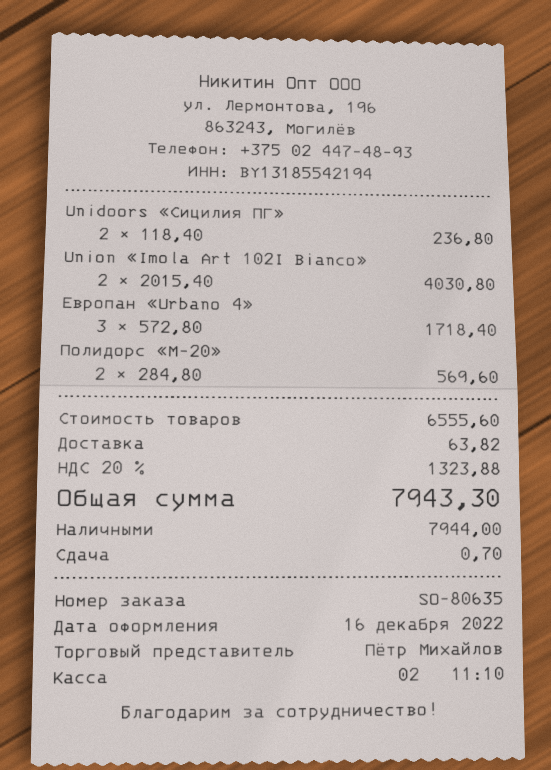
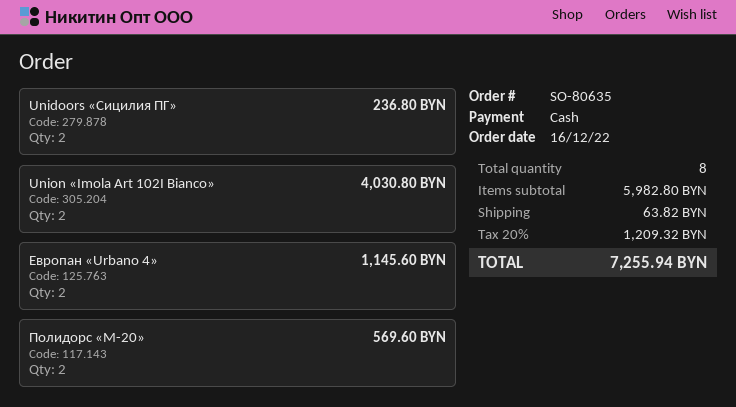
Европан «Urbano 4»: 3 for 1718.40 -> 2 for 1145.60
subtotal: 6555.60 -> 5982.80
tax: 20% = 1323.88 -> 20% = 1209.32
total: 7943.30 -> 7255.94

